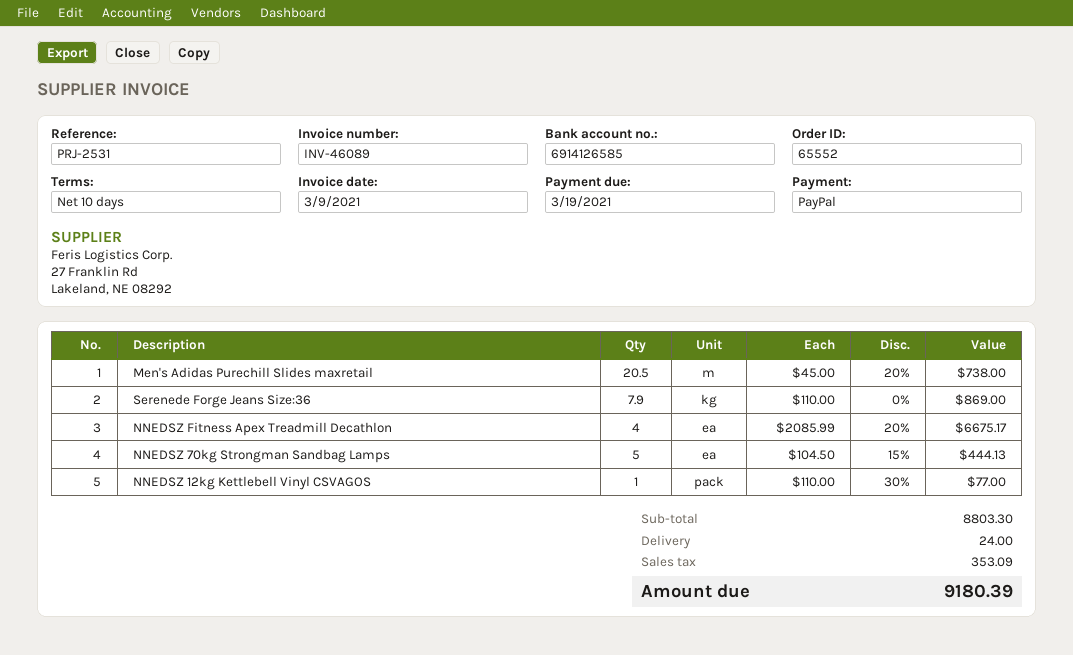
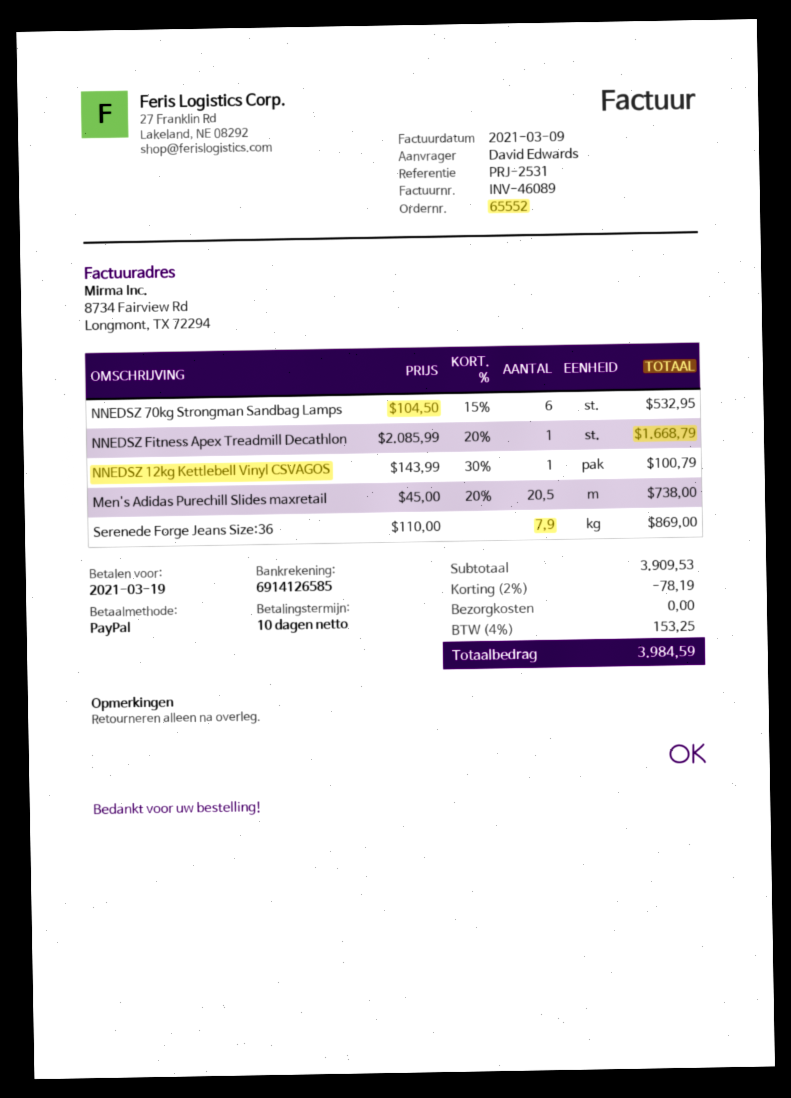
NNEDSZ Fitness Apex Treadmill Decathlon: 4 x 2085.99 - 20% = 6675.17 -> 1 x 2085.99 - 20% = 1668.79
NNEDSZ 70kg Strongman Sandbag Lamps: 5 x 104.50 - 15% = 444.13 -> 6 x 104.50 - 15% = 532.95
NNEDSZ 12kg Kettlebell Vinyl CSVAGOS: 1 x 110.00 - 30% = 77.00 -> 1 x 143.99 - 30% = 100.79
subtotal: 8803.30 -> 3909.53
discount: none -> 2% = 78.19
shipping: 24.00 -> 0.00
tax: 353.09 -> 153.25
total: 9180.39 -> 3984.59

